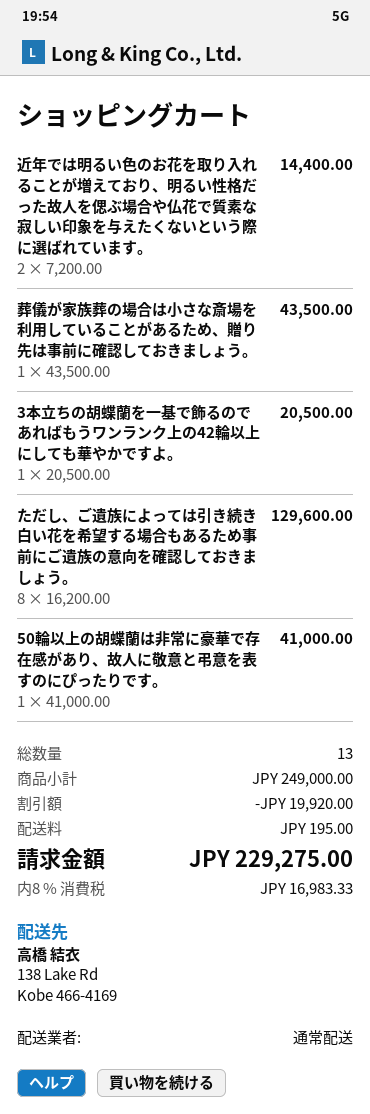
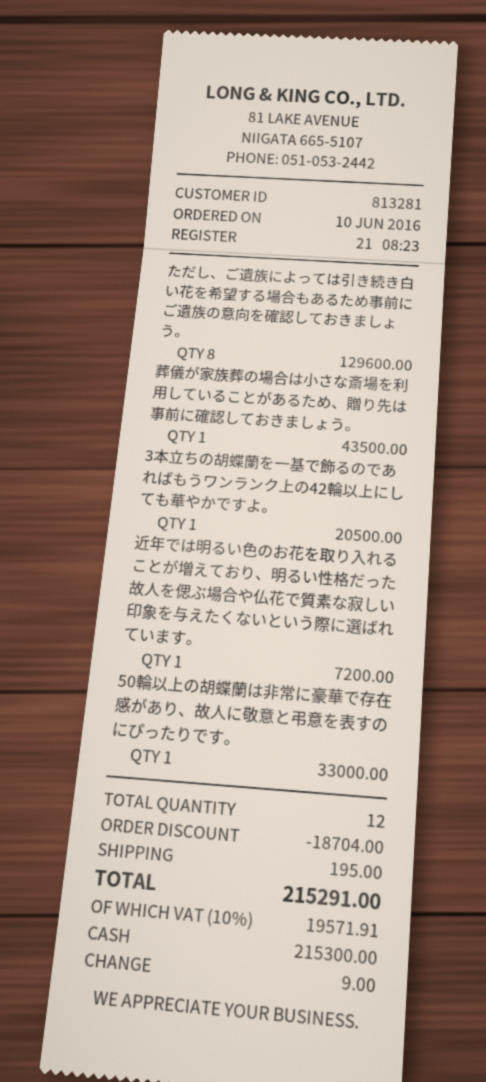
近年では明るい色のお花を取り入れることが増えており、明るい性格だった故人を偲ぶ場合や仏花で質素な寂しい印象を与えたくないという際に選ばれています。: 2 for 14400.00 -> 1 for 7200.00
50輪以上の胡蝶蘭は非常に豪華で存在感があり、故人に敬意と弔意を表すのにぴったりです。: 1 for 41000.00 -> 1 for 33000.00
total quantity: 13 -> 12
discount: 19920.00 -> 18704.00
tax: 8% = 16983.33 -> 10% = 19571.91
total: 229275.00 -> 215291.00

